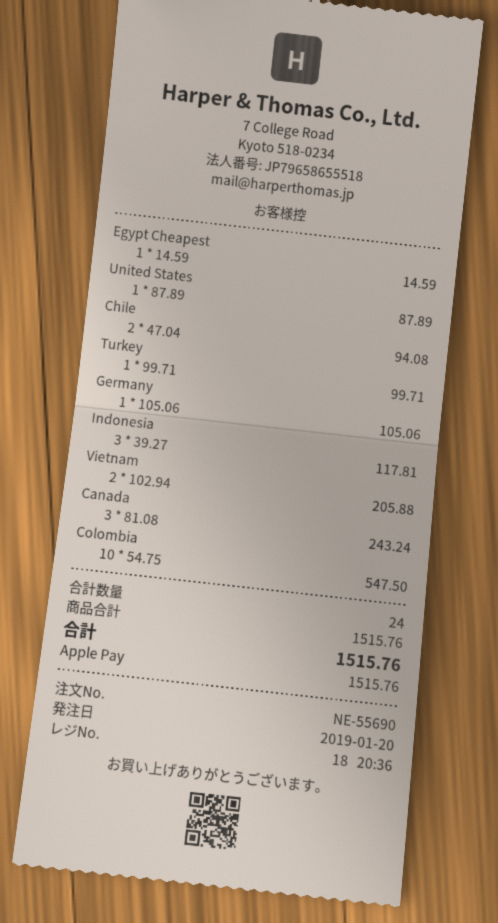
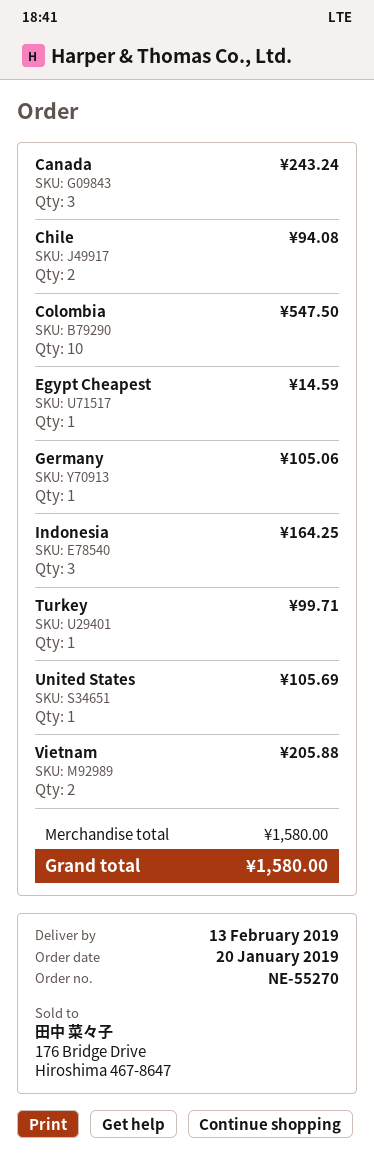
order number: NE-55690 -> NE-55270
United States: 1 for 87.89 -> 1 for 105.69
Indonesia: 3 for 117.81 -> 3 for 164.25
subtotal: 1515.76 -> 1580.00
total: 1515.76 -> 1580.00

